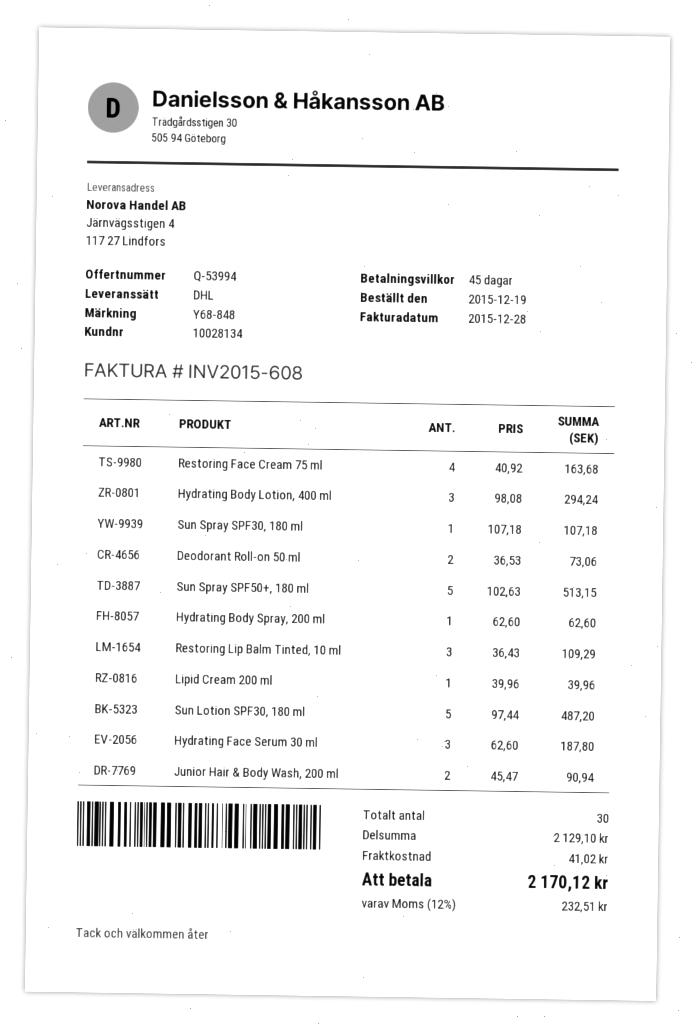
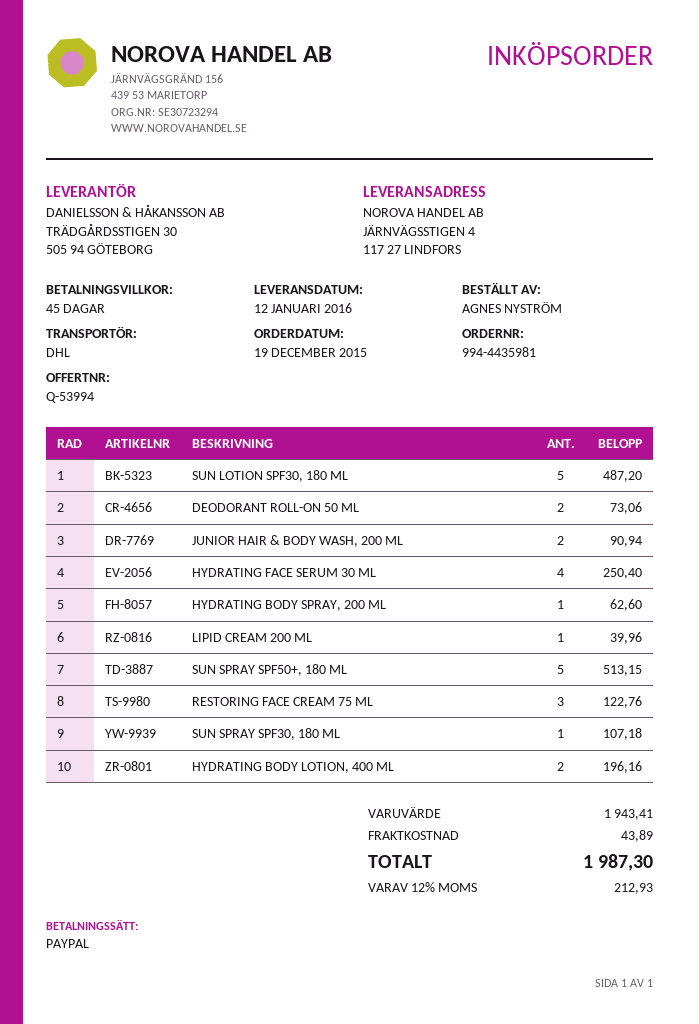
Restoring Face Cream 75 ml: 4 for 163.68 -> 3 for 122.76
Hydrating Body Lotion, 400 ml: 3 for 294.24 -> 2 for 196.16
Restoring Lip Balm Tinted, 10 ml: 3 for 109.29 -> none
Hydrating Face Serum 30 ml: 3 for 187.80 -> 4 for 250.40
subtotal: 2129.10 -> 1943.41
shipping: 41.02 -> 43.89
tax: 12% = 232.51 -> 12% = 212.93
total: 2170.12 -> 1987.30

